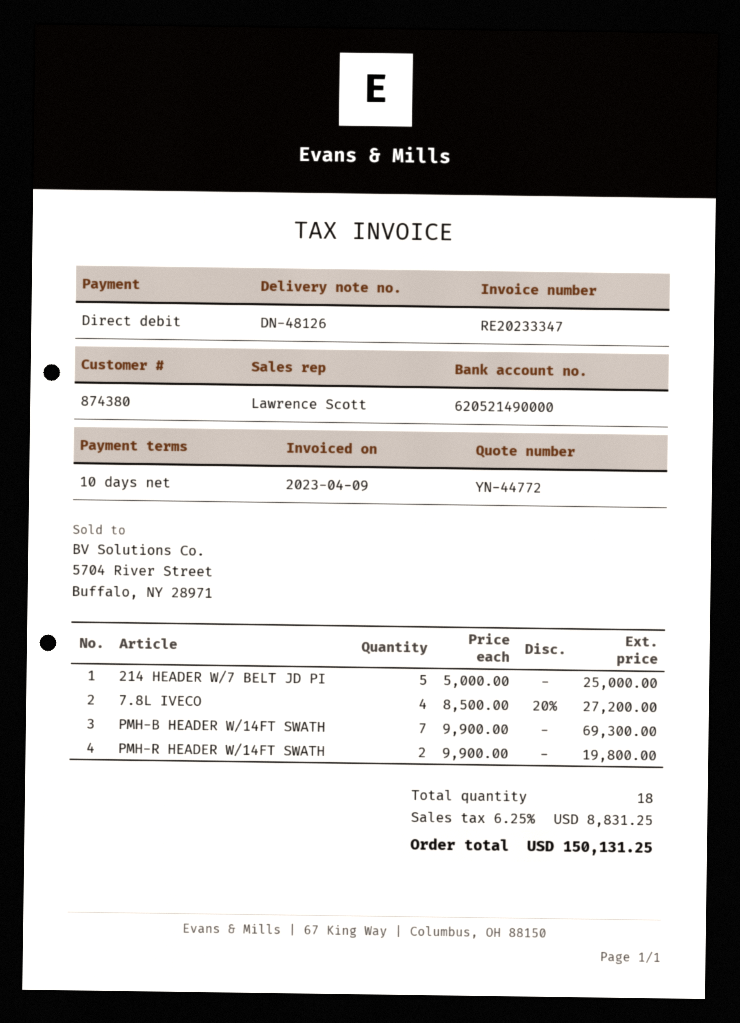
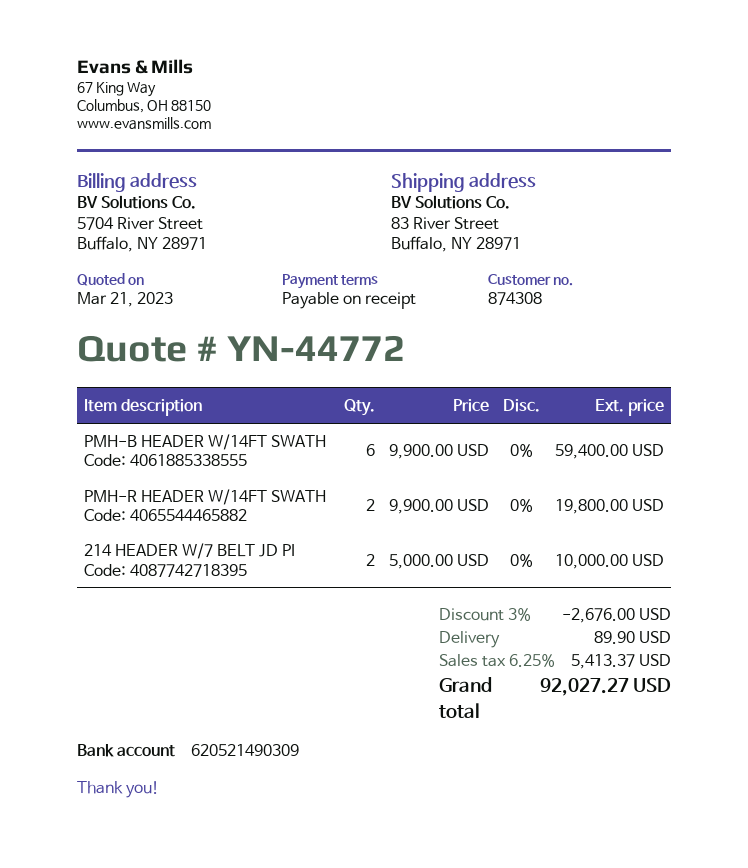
payment terms: 10 days -> on receipt
customer number: 874380 -> 874308
bank account: 620521490000 -> 620521490309
214 HEADER W/7 BELT JD PI: 5 x 5000.00 = 25000.00 -> 2 x 5000.00 = 10000.00
7.8L IVECO: 4 x 8500.00 - 20% = 27200.00 -> none
PMH-B HEADER W/14FT SWATH: 7 x 9900.00 = 69300.00 -> 6 x 9900.00 = 59400.00
discount: none -> 3% = 2676.00
shipping: none -> 89.90
tax: 6.25% = 8831.25 -> 6.25% = 5413.37
total: 150131.25 -> 92027.27

